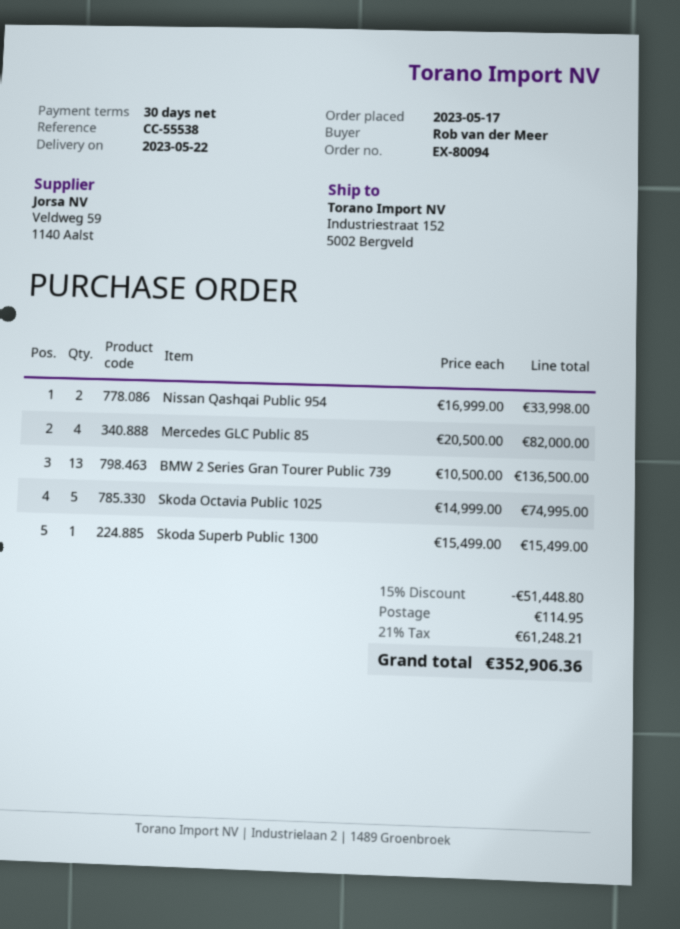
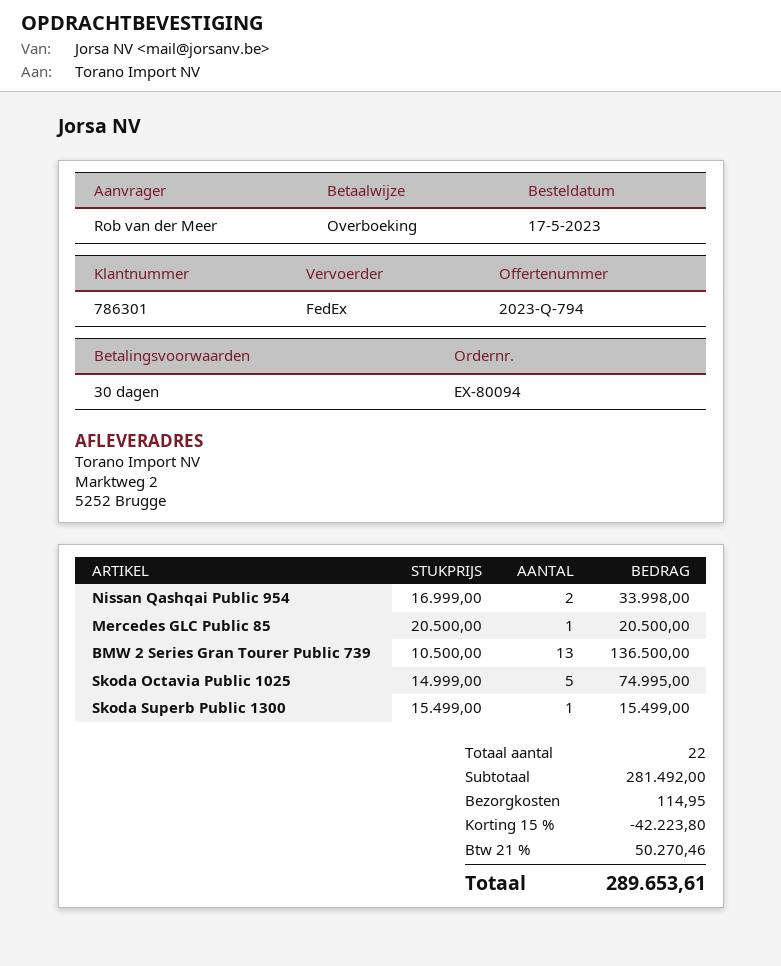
ship to: Industriestraat 152, 5002 Bergveld -> Marktweg 2, 5252 Brugge
Mercedes GLC Public 85: 4 x 20500.00 = 82000.00 -> 1 x 20500.00 = 20500.00
discount: 15% = 51448.80 -> 15% = 42223.80
tax: 21% = 61248.21 -> 21% = 50270.46
total: 352906.36 -> 289653.61

